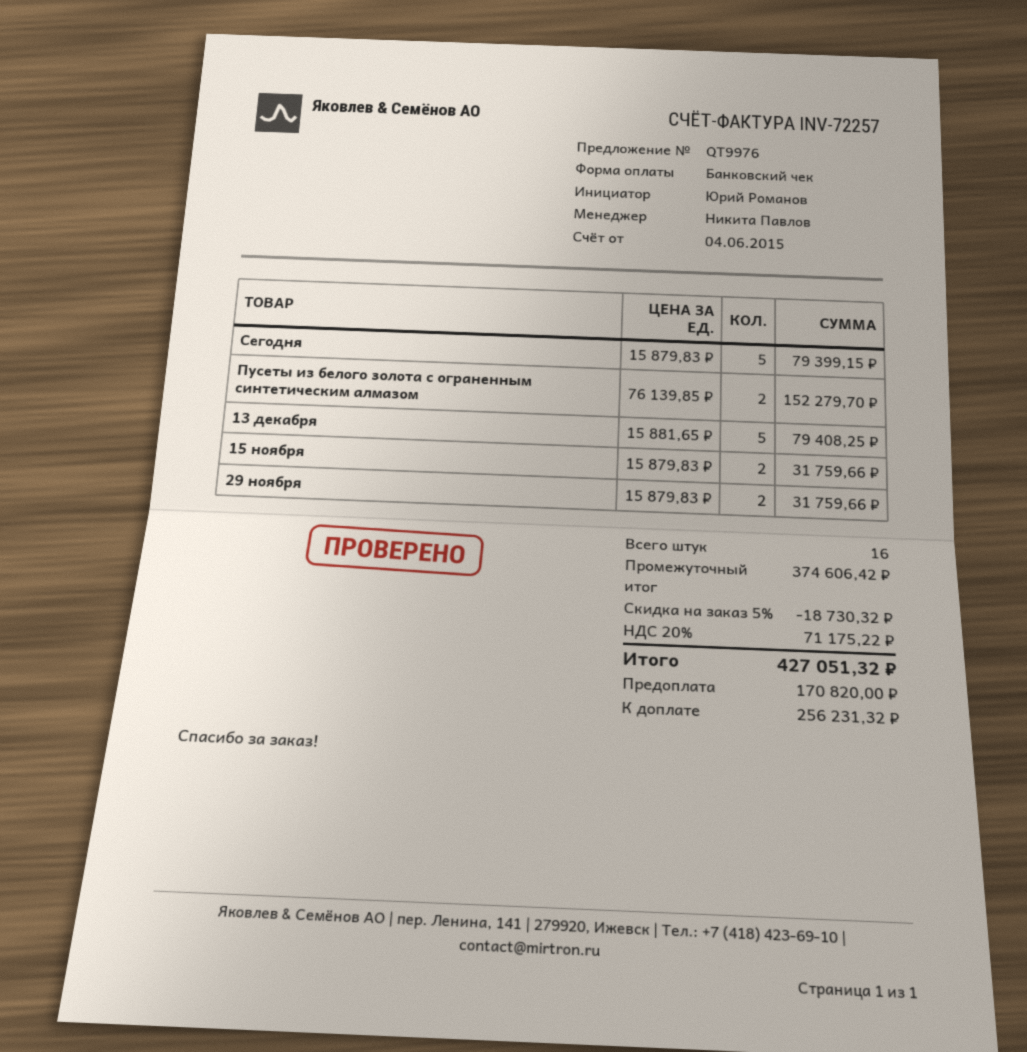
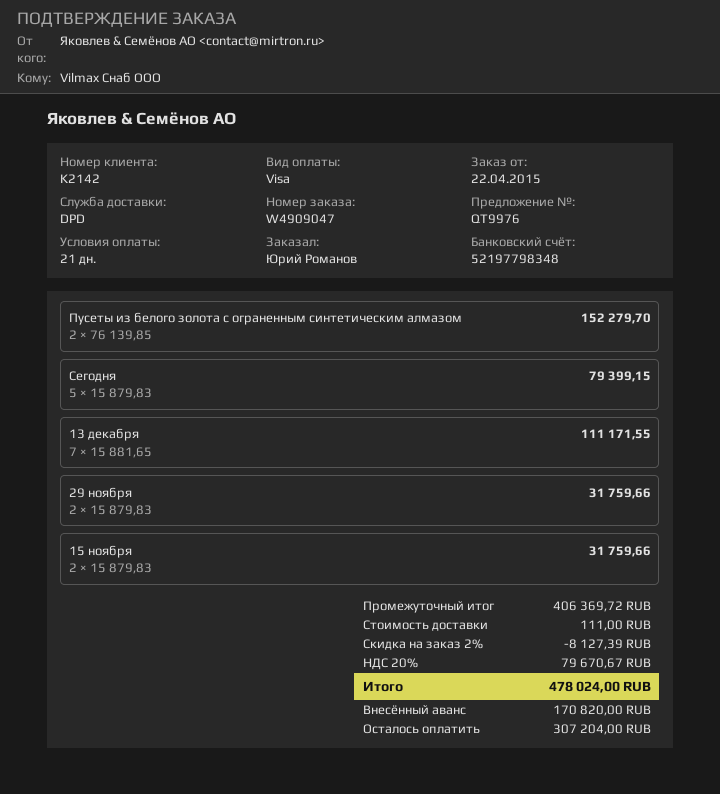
payment method: cheque -> Visa
13 декабря: 5 x 15881.65 = 79408.25 -> 7 x 15881.65 = 111171.55
subtotal: 374606.42 -> 406369.72
discount: 5% = 18730.32 -> 2% = 8127.39
shipping: none -> 111.00
tax: 20% = 71175.22 -> 20% = 79670.67
total: 427051.32 -> 478024.00
balance: 256231.32 -> 307204.00

